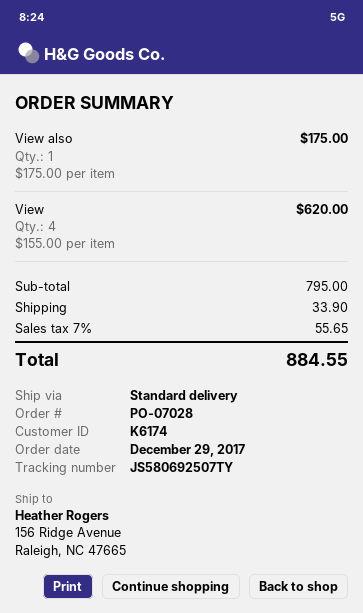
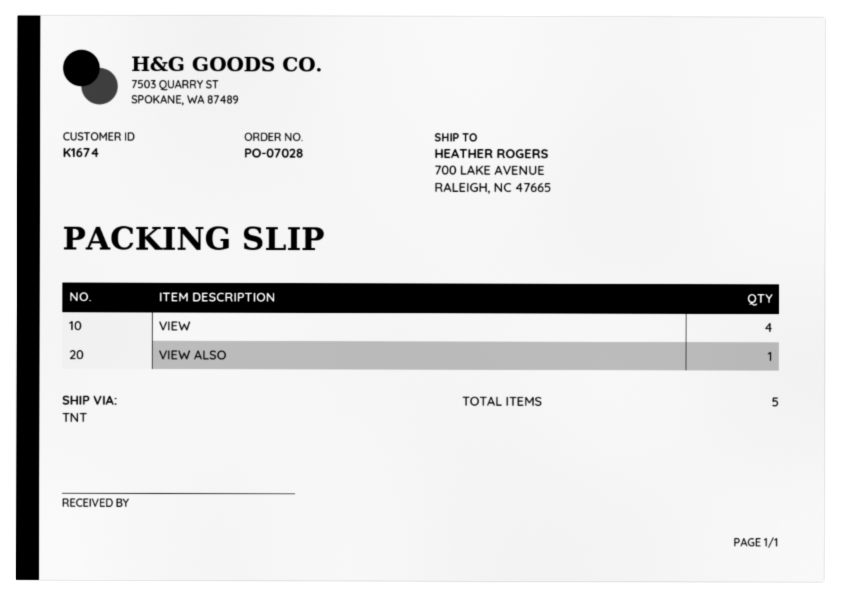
customer number: K6174 -> K1674
shipping method: standard -> TNT
ship to: 156 Ridge Avenue, Raleigh, NC 47665 -> 700 LAKE AVENUE, RALEIGH, NC 47665

